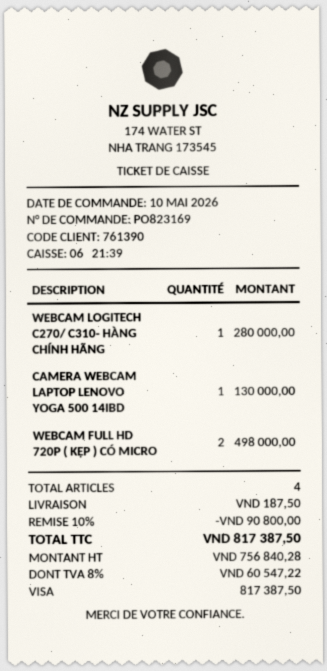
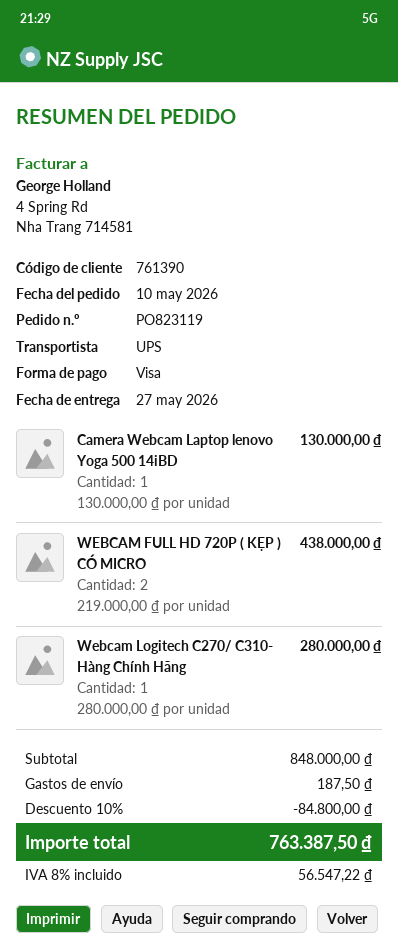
order number: PO823169 -> PO823119
WEBCAM FULL HD 720P ( KẸP ) CÓ MICRO: 2 for 498000.00 -> 2 for 438000.00
discount: 10% = 90800.00 -> 10% = 84800.00
tax: 8% = 60547.22 -> 8% = 56547.22
total: 817387.50 -> 763387.50

